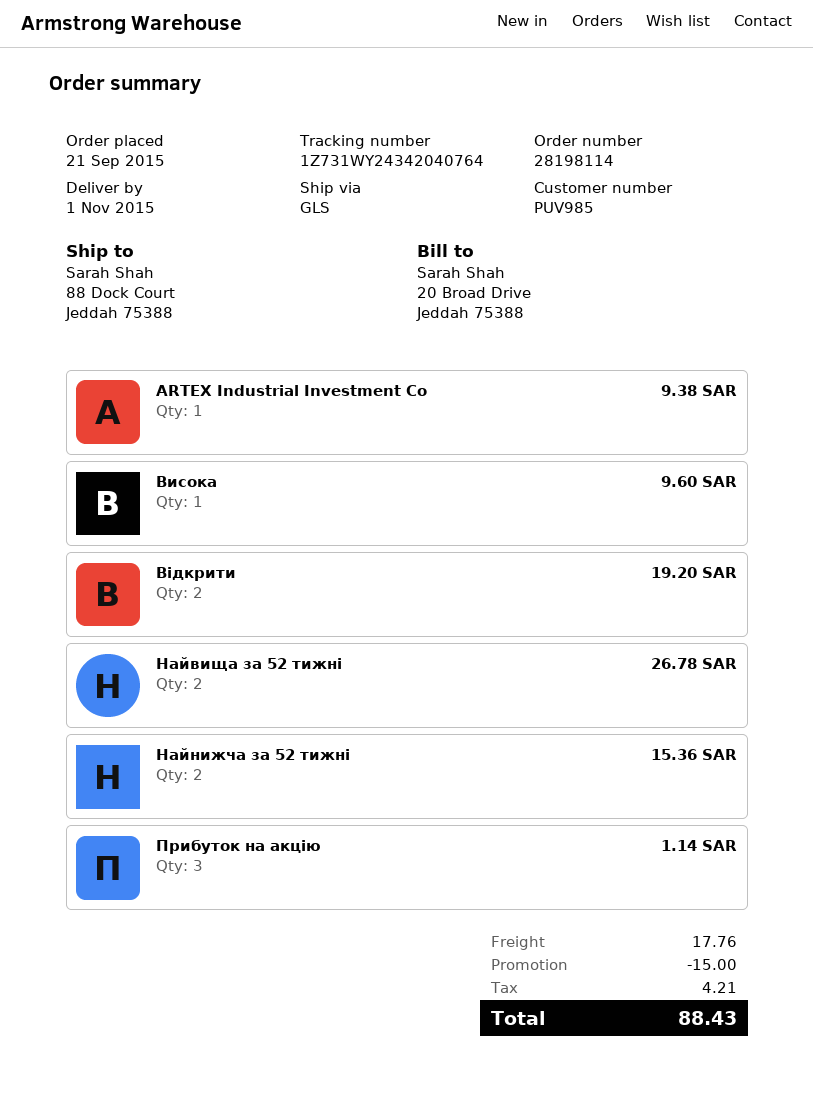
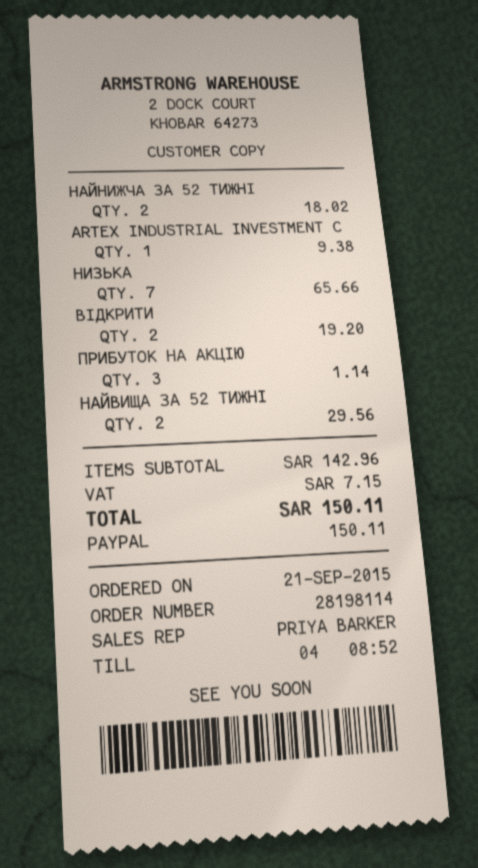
Висока: 1 for 9.60 -> none
Найвища за 52 тижні: 2 for 26.78 -> 2 for 29.56
Найнижча за 52 тижні: 2 for 15.36 -> 2 for 18.02
НИЗЬКА: none -> 7 for 65.66
discount: 15.00 -> none
shipping: 17.76 -> none
tax: 4.21 -> 7.15
total: 88.43 -> 150.11

